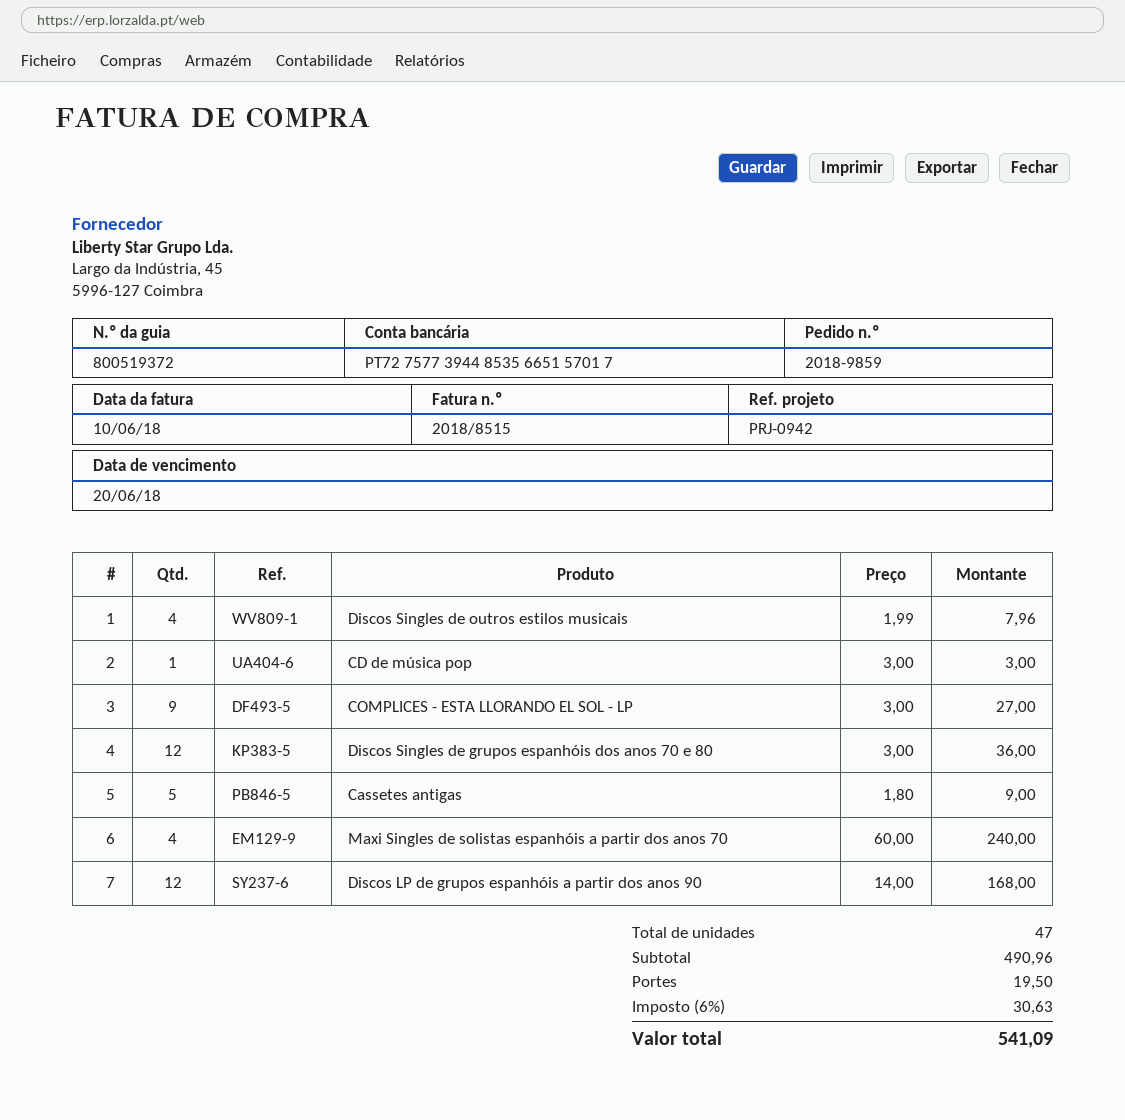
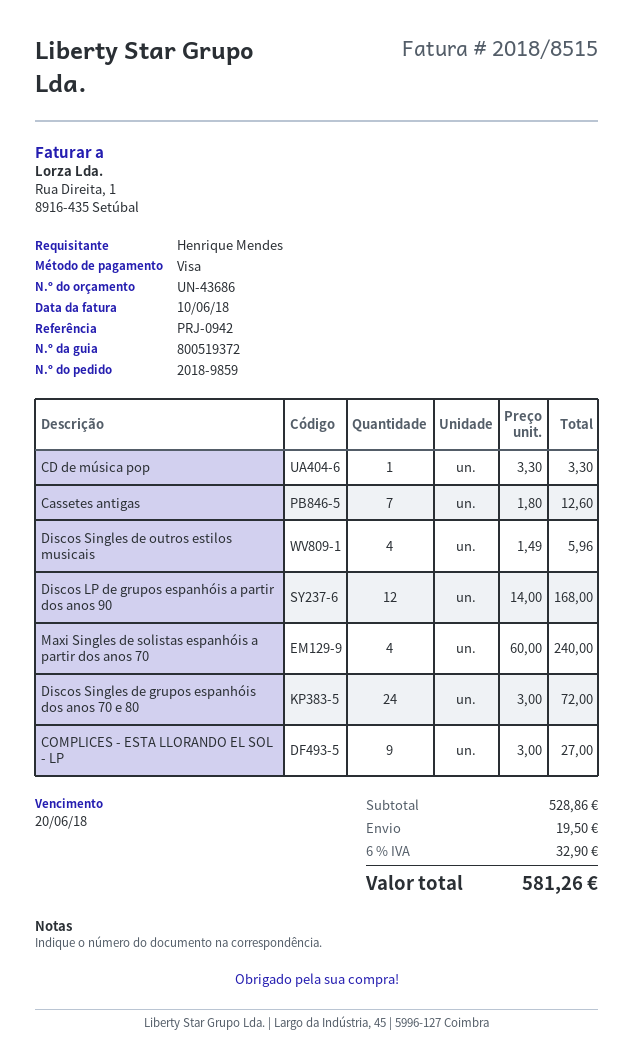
Discos Singles de outros estilos musicais: 4 x 1.99 = 7.96 -> 4 x 1.49 = 5.96
CD de música pop: 1 x 3.00 = 3.00 -> 1 x 3.30 = 3.30
Discos Singles de grupos espanhóis dos anos 70 e 80: 12 x 3.00 = 36.00 -> 24 x 3.00 = 72.00
Cassetes antigas: 5 x 1.80 = 9.00 -> 7 x 1.80 = 12.60
subtotal: 490.96 -> 528.86
tax: 6% = 30.63 -> 6% = 32.90
total: 541.09 -> 581.26

